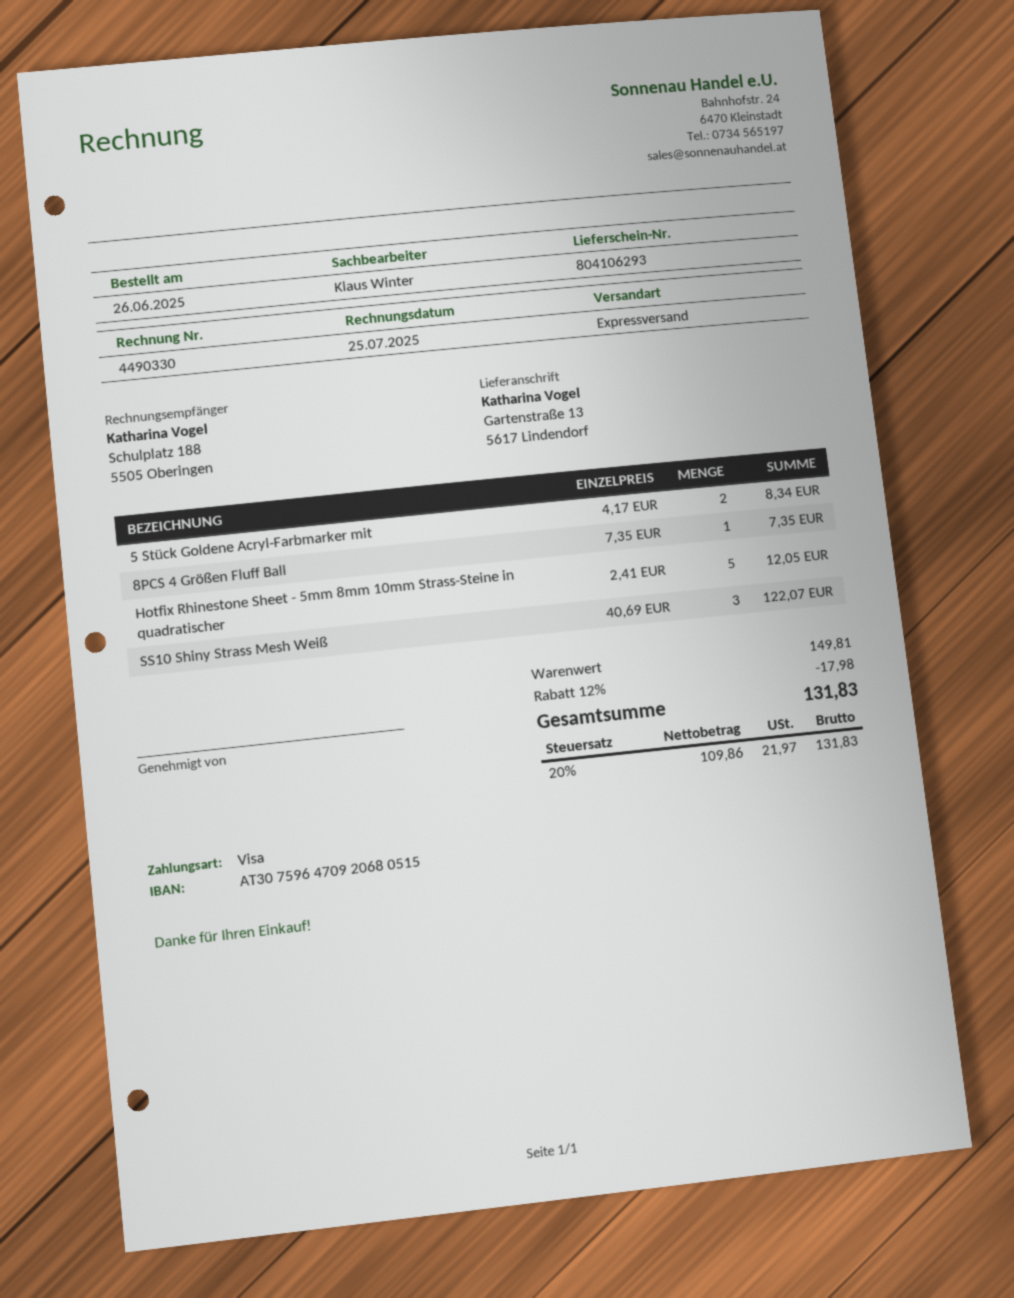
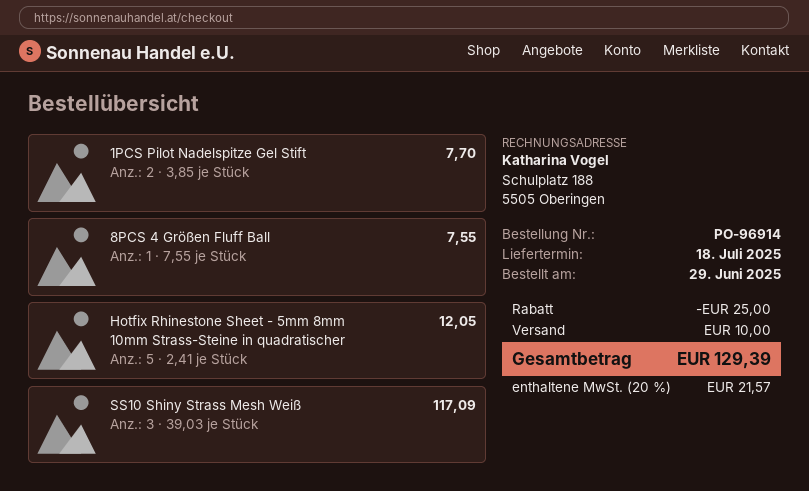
order date: 2025-06-26 -> 2025-06-29
5 Stück Goldene Acryl-Farbmarker mit: 2 x 4.17 = 8.34 -> none
8PCS 4 Größen Fluff Ball: 1 x 7.35 = 7.35 -> 1 x 7.55 = 7.55
SS10 Shiny Strass Mesh Weiß: 3 x 40.69 = 122.07 -> 3 x 39.03 = 117.09
1PCS Pilot Nadelspitze Gel Stift: none -> 2 x 3.85 = 7.70
discount: 17.98 -> 25.00
shipping: none -> 10.00
tax: 20% = 21.97 -> 20% = 21.57
total: 131.83 -> 129.39

